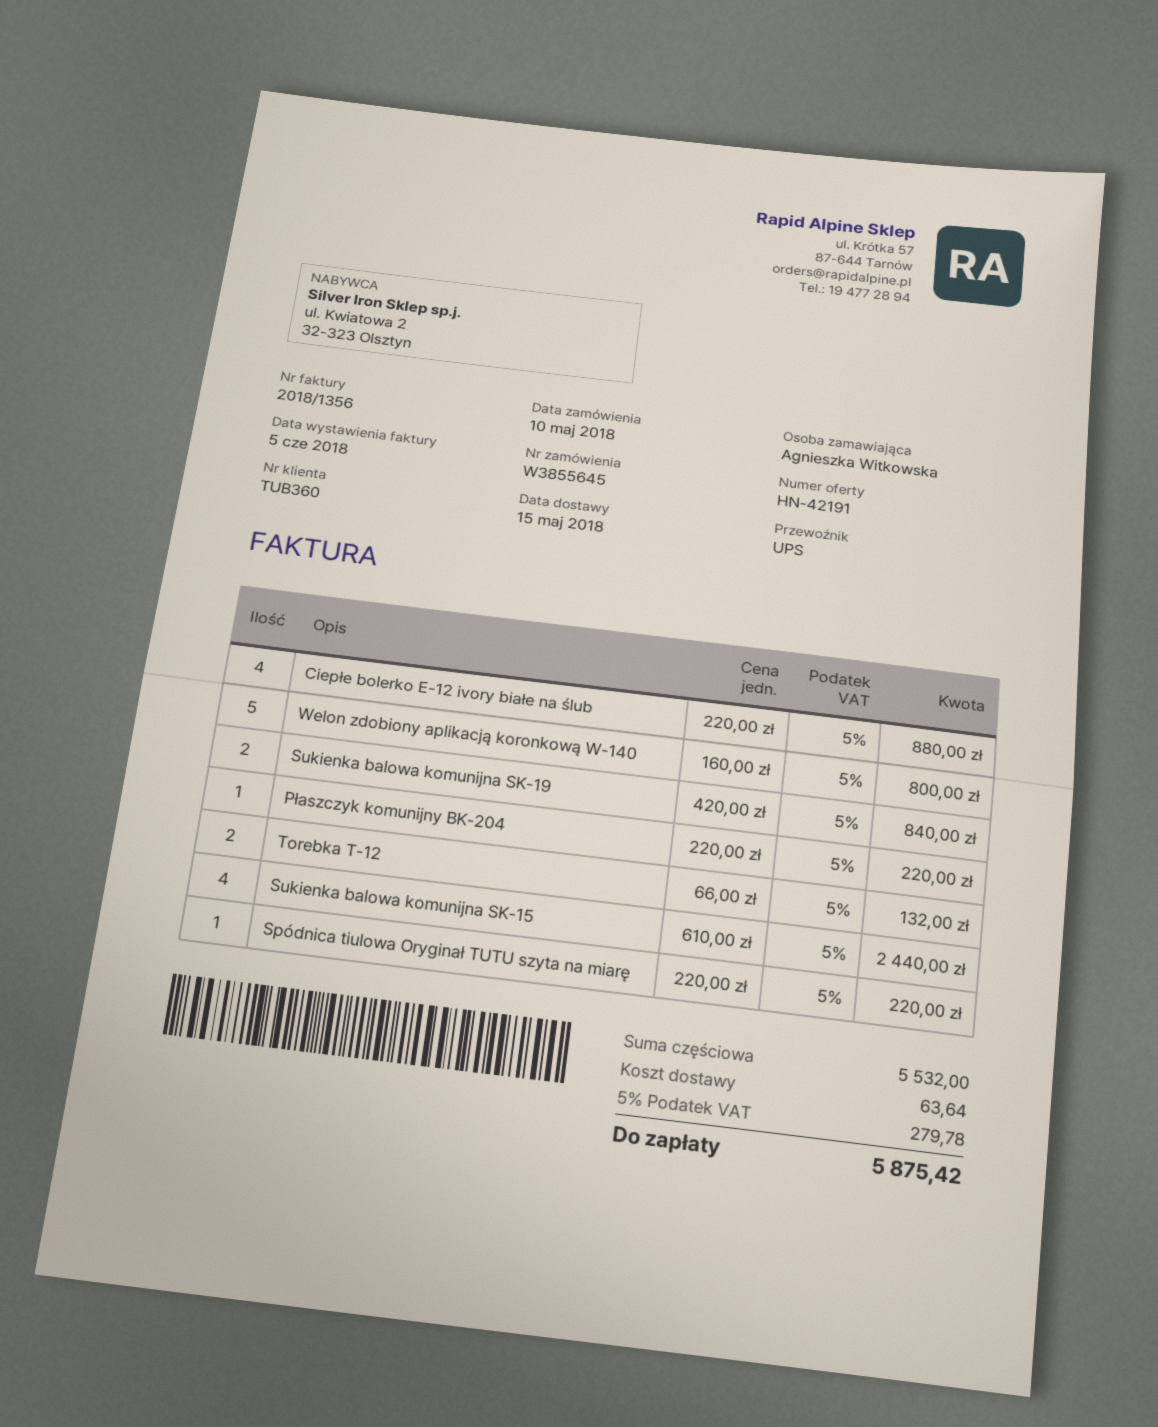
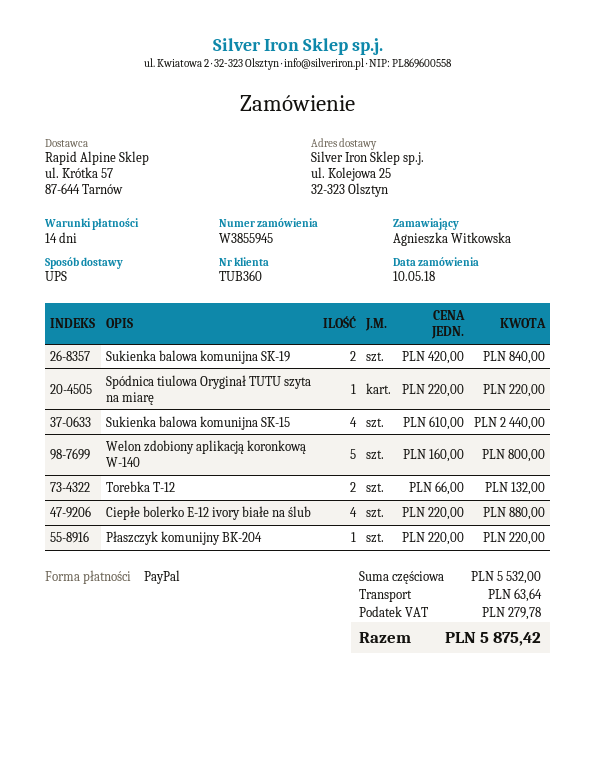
order number: W3855645 -> W3855945

